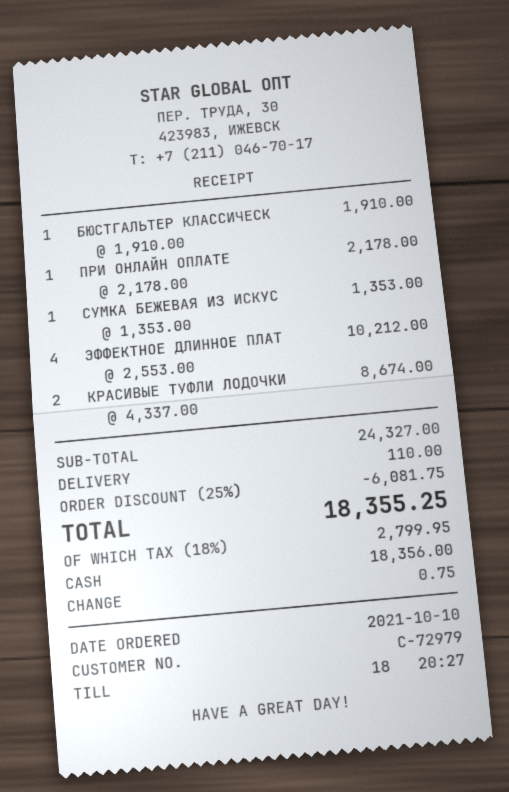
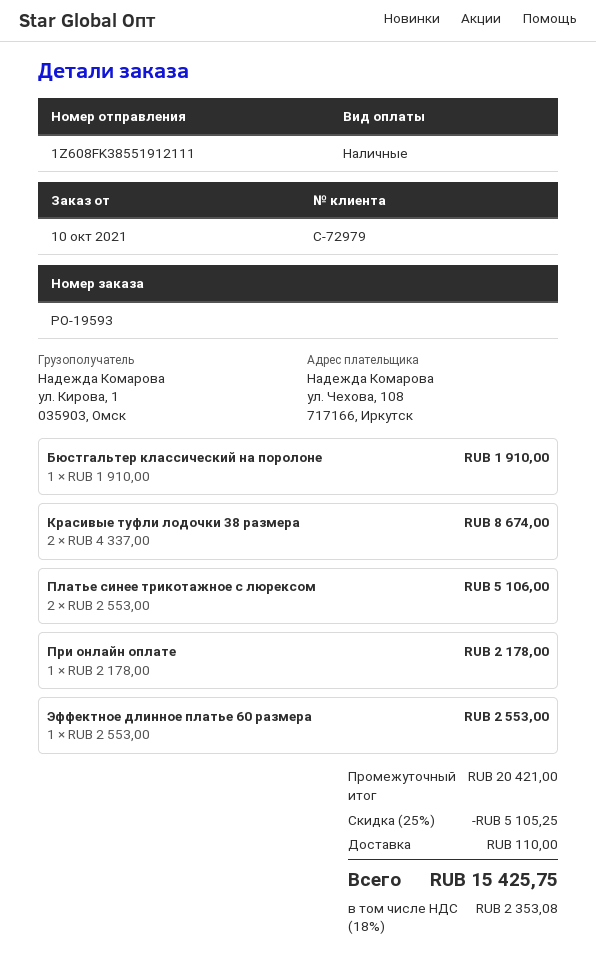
СУМКА БЕЖЕВАЯ ИЗ ИСКУС: 1 x 1353.00 = 1353.00 -> none
ЭФФЕКТНОЕ ДЛИННОЕ ПЛАТ: 4 x 2553.00 = 10212.00 -> 1 x 2553.00 = 2553.00
Платье синее трикотажное с люрексом: none -> 2 x 2553.00 = 5106.00
subtotal: 24327.00 -> 20421.00
discount: 25% = 6081.75 -> 25% = 5105.25
tax: 18% = 2799.95 -> 18% = 2353.08
total: 18355.25 -> 15425.75

